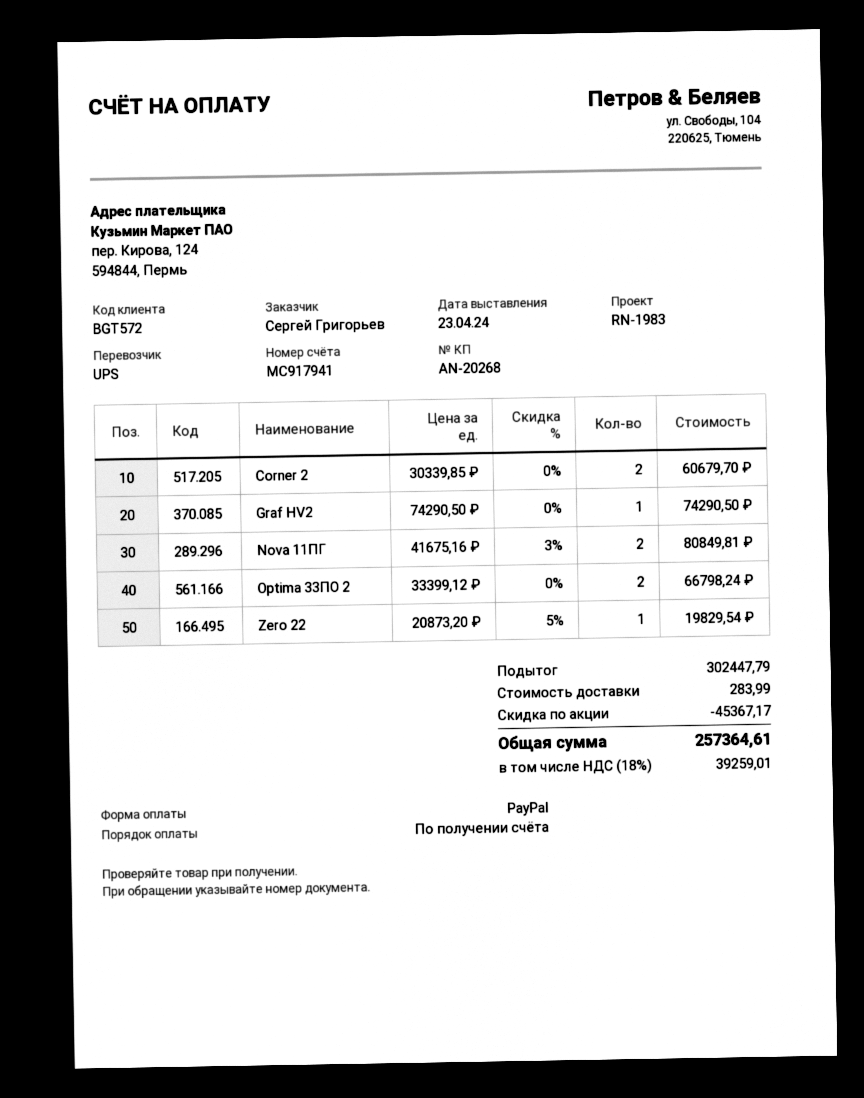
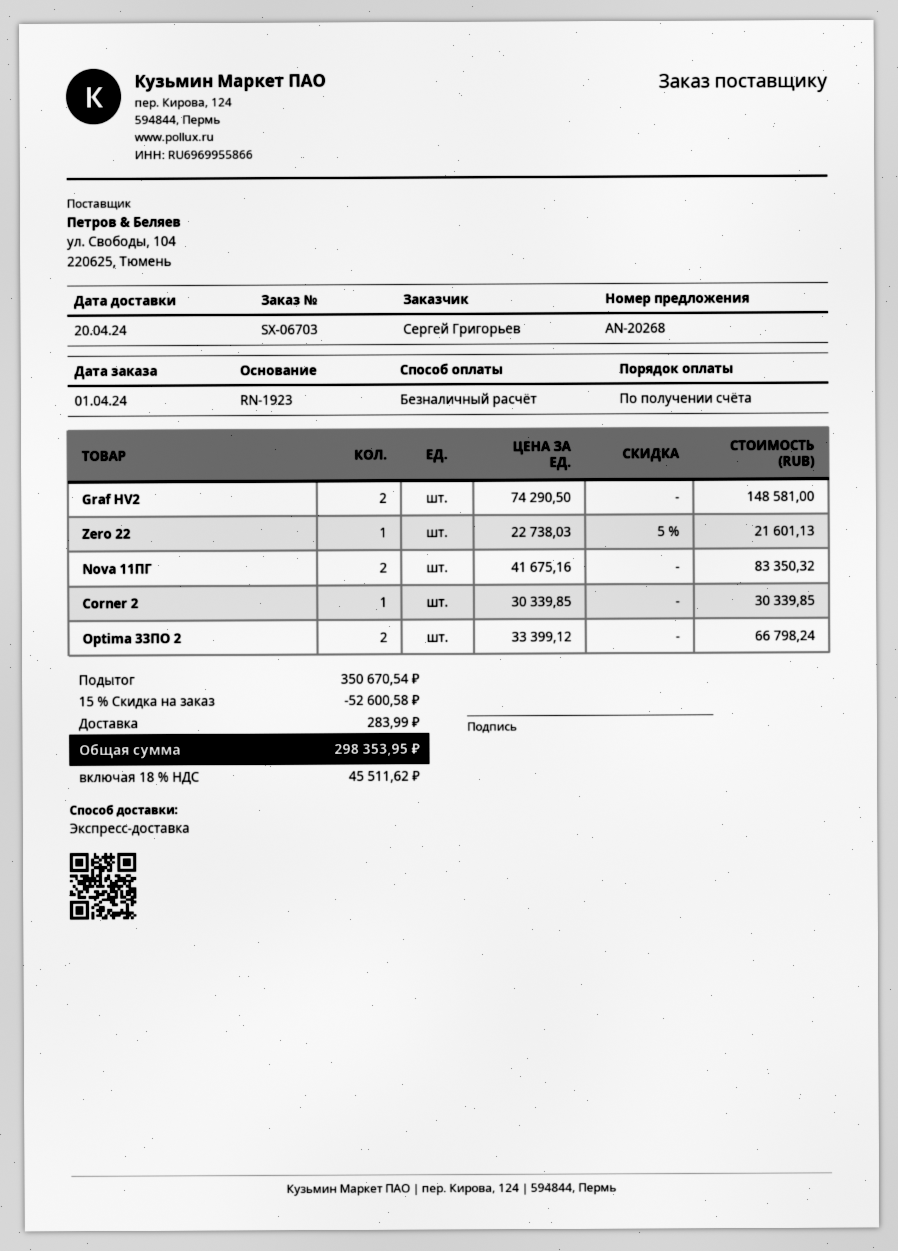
reference: RN-1983 -> RN-1923
payment method: PayPal -> bank transfer
shipping method: UPS -> express
Corner 2: 2 x 30339.85 = 60679.70 -> 1 x 30339.85 = 30339.85
Graf HV2: 1 x 74290.50 = 74290.50 -> 2 x 74290.50 = 148581.00
Nova 11ПГ: 2 x 41675.16 - 3% = 80849.81 -> 2 x 41675.16 = 83350.32
Zero 22: 1 x 20873.20 - 5% = 19829.54 -> 1 x 22738.03 - 5% = 21601.13
subtotal: 302447.79 -> 350670.54
discount: 45367.17 -> 52600.58
tax: 18% = 39259.01 -> 18% = 45511.62
total: 257364.61 -> 298353.95

